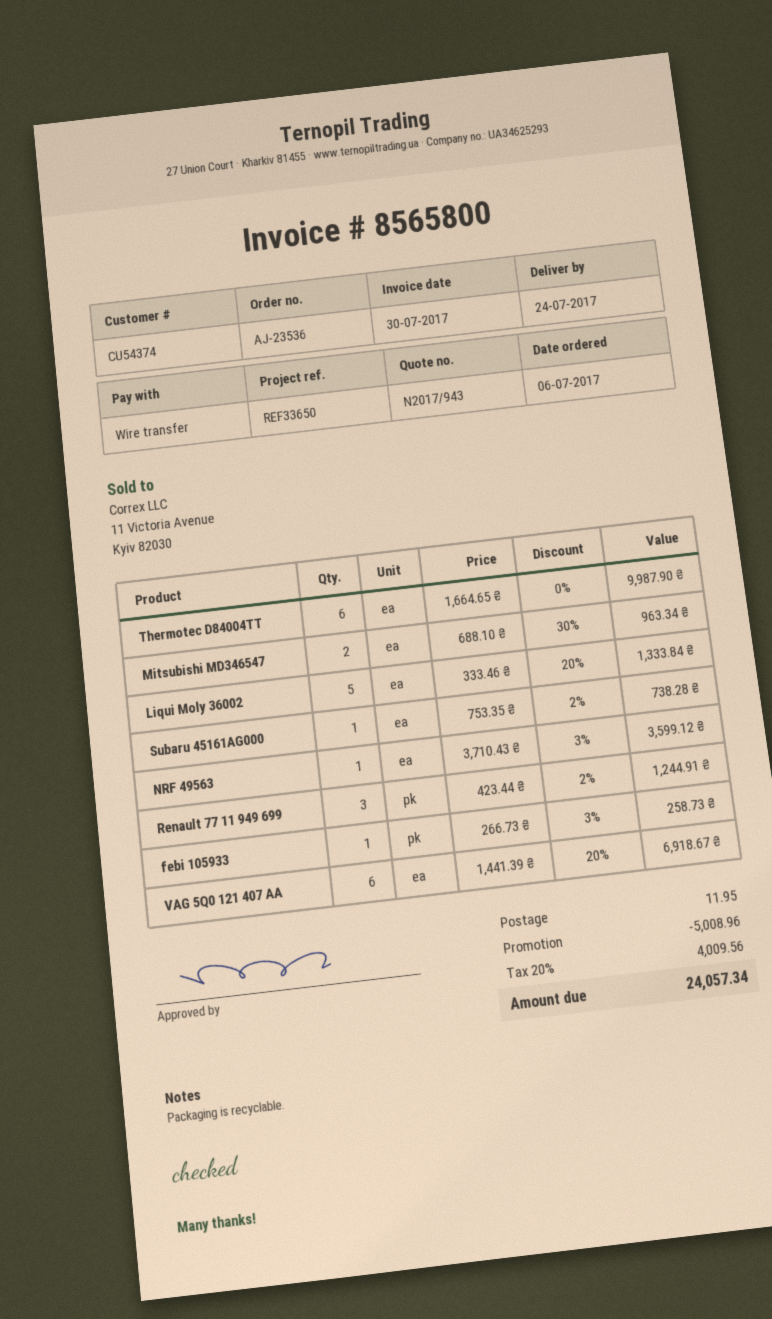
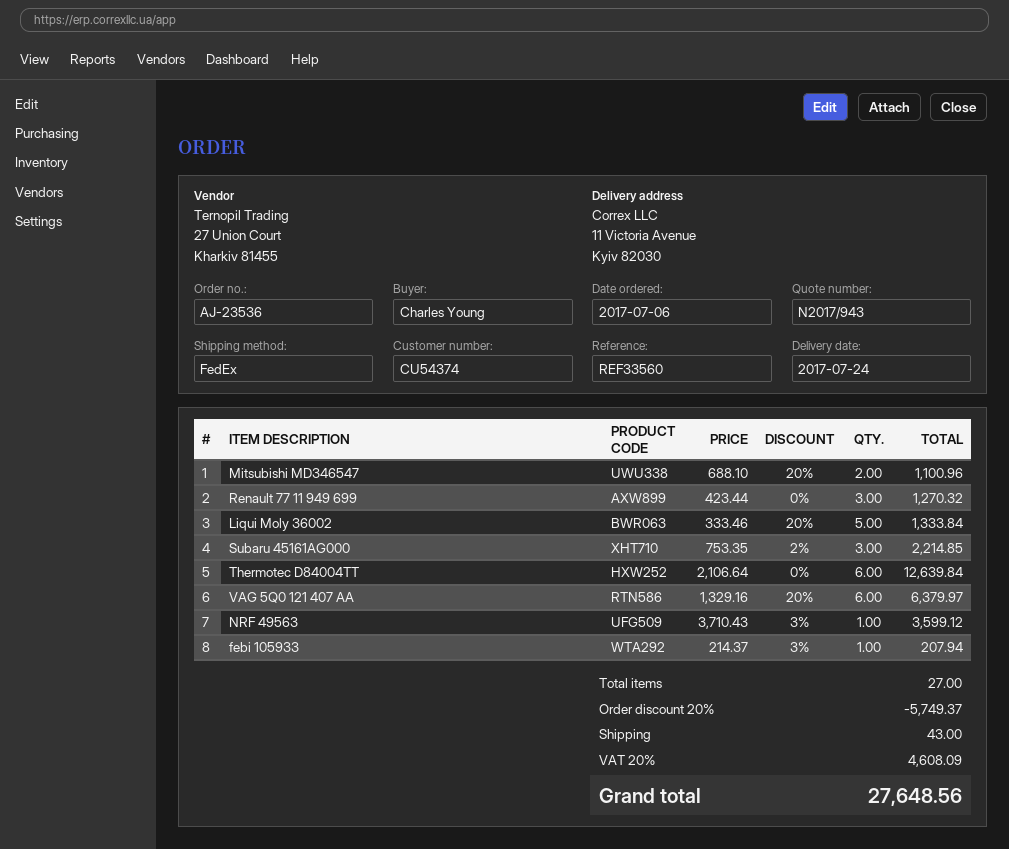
reference: REF33650 -> REF33560
Thermotec D84004TT: 6 x 1664.65 = 9987.90 -> 6 x 2106.64 = 12639.84
Mitsubishi MD346547: 2 x 688.10 - 30% = 963.34 -> 2 x 688.10 - 20% = 1100.96
Subaru 45161AG000: 1 x 753.35 - 2% = 738.28 -> 3 x 753.35 - 2% = 2214.85
Renault 77 11 949 699: 3 x 423.44 - 2% = 1244.91 -> 3 x 423.44 = 1270.32
febi 105933: 1 x 266.73 - 3% = 258.73 -> 1 x 214.37 - 3% = 207.94
VAG 5Q0 121 407 AA: 6 x 1441.39 - 20% = 6918.67 -> 6 x 1329.16 - 20% = 6379.97
discount: 5008.96 -> 5749.37
shipping: 11.95 -> 43.00
tax: 20% = 4009.56 -> 20% = 4608.09
total: 24057.34 -> 27648.56

